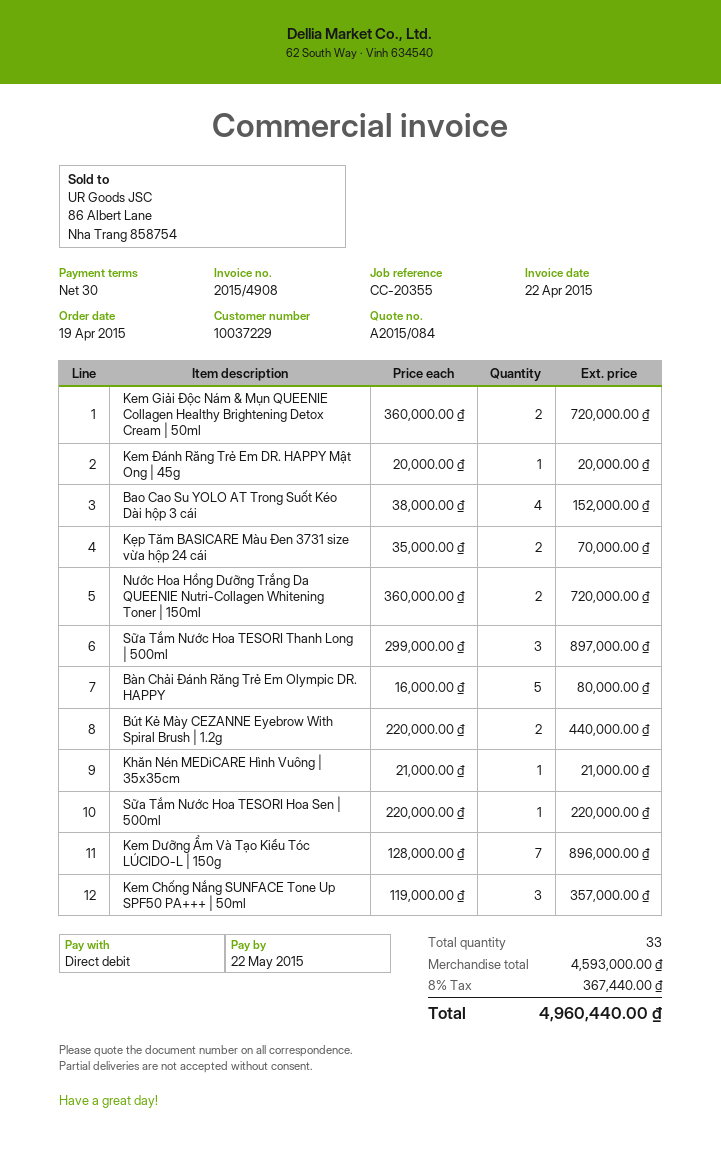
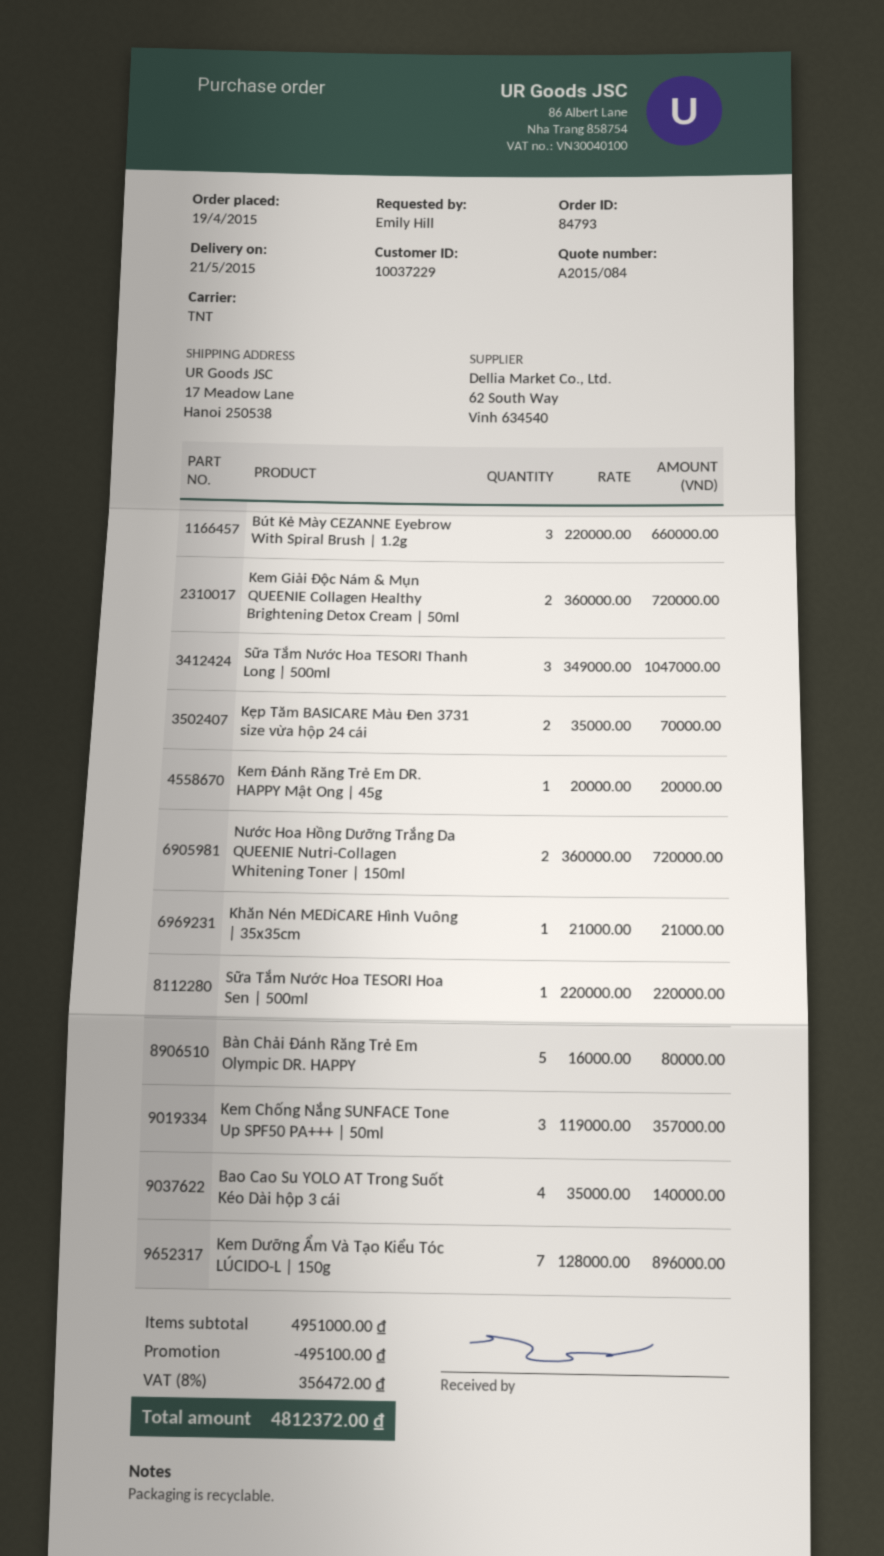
Bao Cao Su YOLO AT Trong Suốt Kéo Dài hộp 3 cái: 4 x 38000.00 = 152000.00 -> 4 x 35000.00 = 140000.00
Sữa Tắm Nước Hoa TESORI Thanh Long | 500ml: 3 x 299000.00 = 897000.00 -> 3 x 349000.00 = 1047000.00
Bút Kẻ Mày CEZANNE Eyebrow With Spiral Brush | 1.2g: 2 x 220000.00 = 440000.00 -> 3 x 220000.00 = 660000.00
subtotal: 4593000.00 -> 4951000.00
discount: none -> 495100.00
tax: 8% = 367440.00 -> 8% = 356472.00
total: 4960440.00 -> 4812372.00

